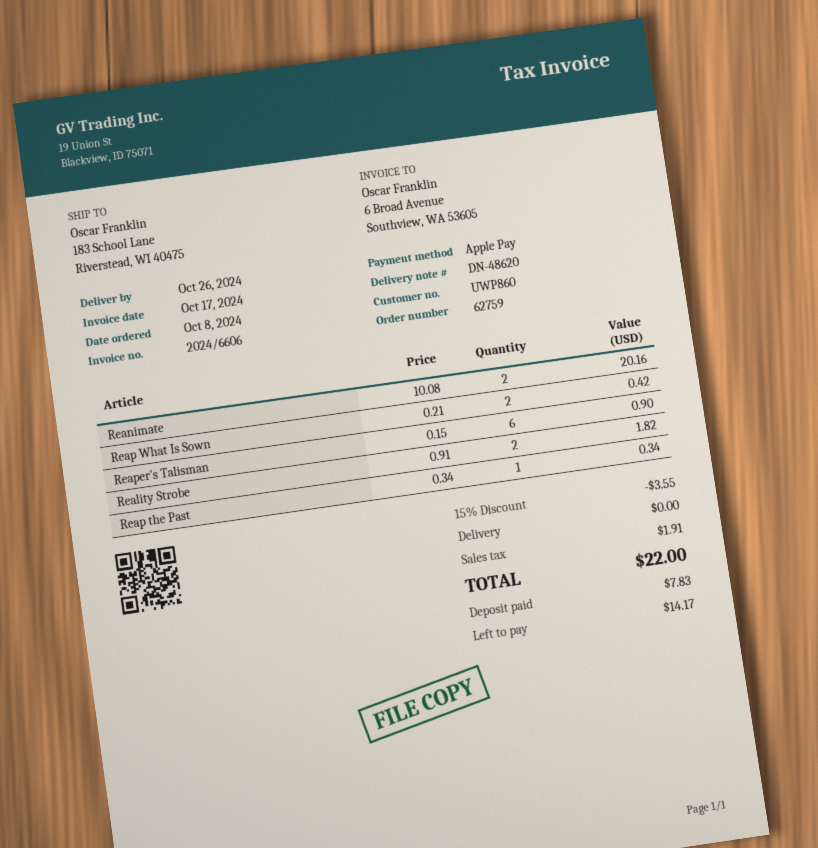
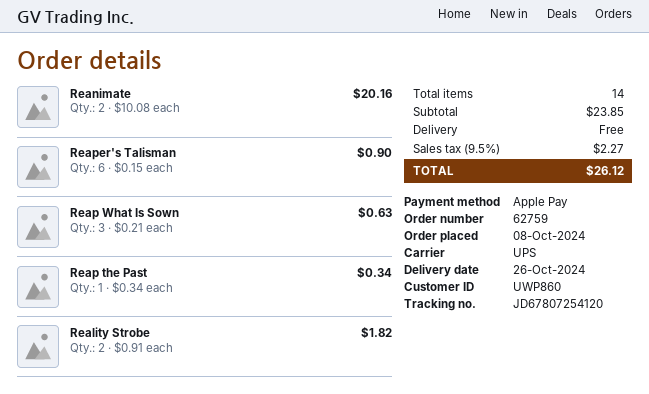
Reap What Is Sown: 2 x 0.21 = 0.42 -> 3 x 0.21 = 0.63
discount: 15% = 3.55 -> none
tax: 1.91 -> 2.27
total: 22.00 -> 26.12

